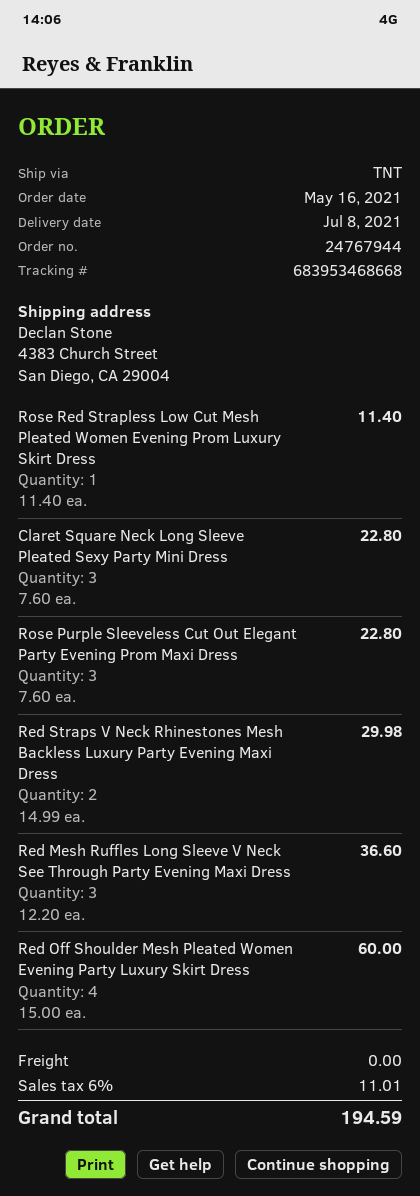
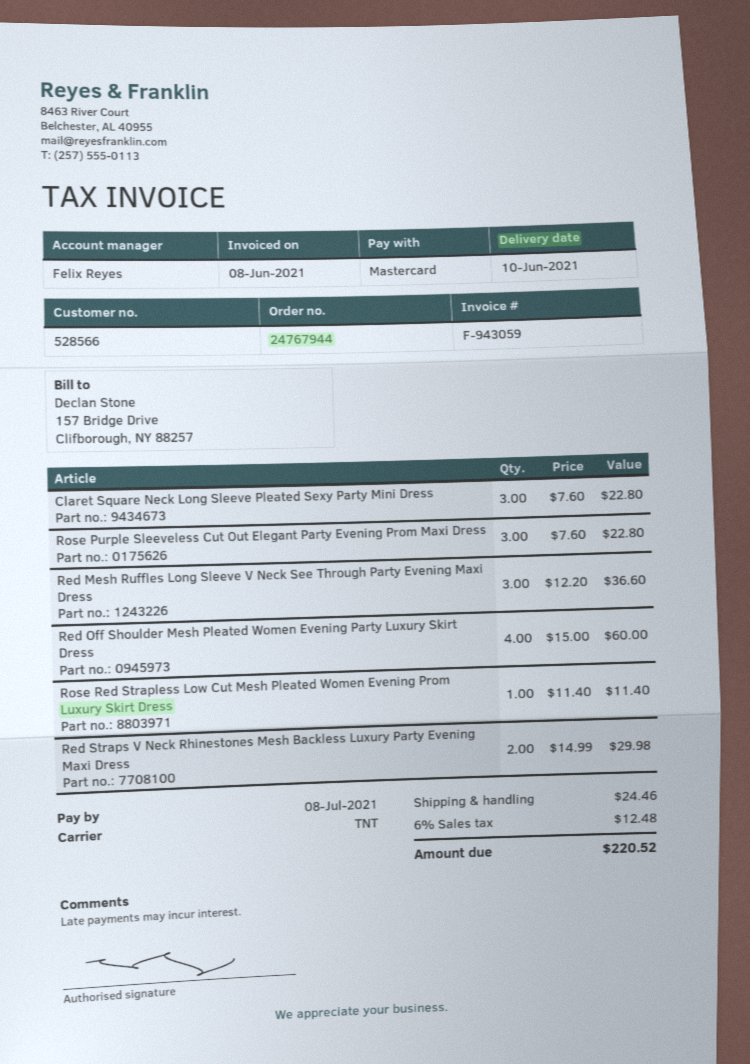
delivery date: 2021-07-08 -> 2021-06-10
shipping: 0.00 -> 24.46
tax: 6% = 11.01 -> 6% = 12.48
total: 194.59 -> 220.52

